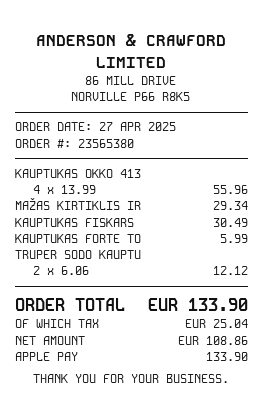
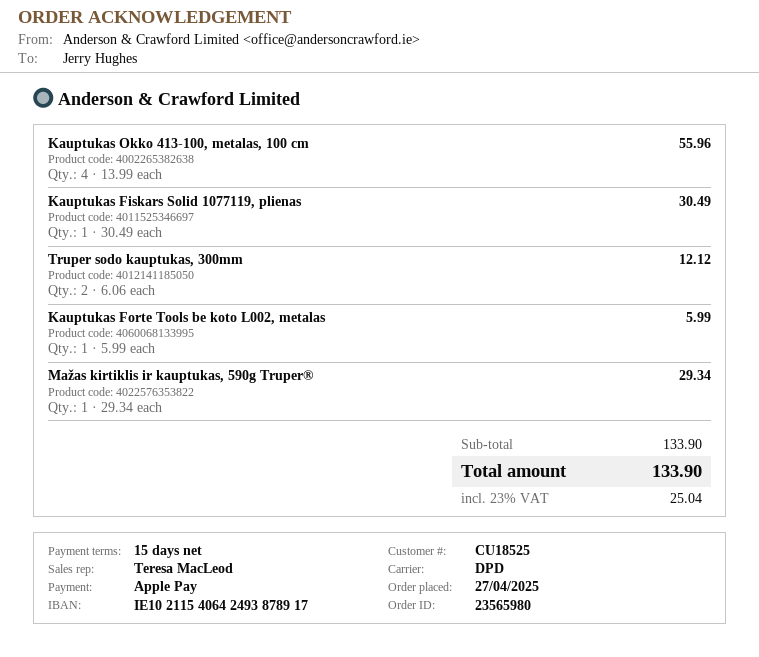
order number: 23565380 -> 23565980

